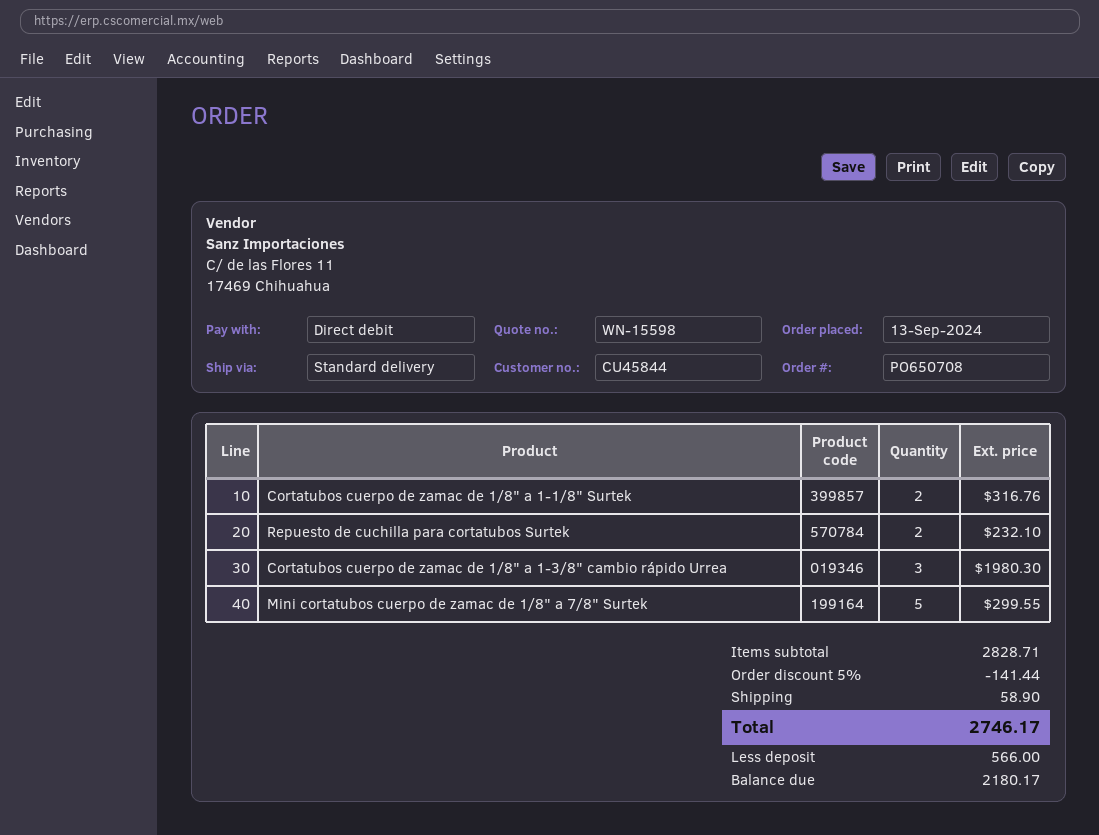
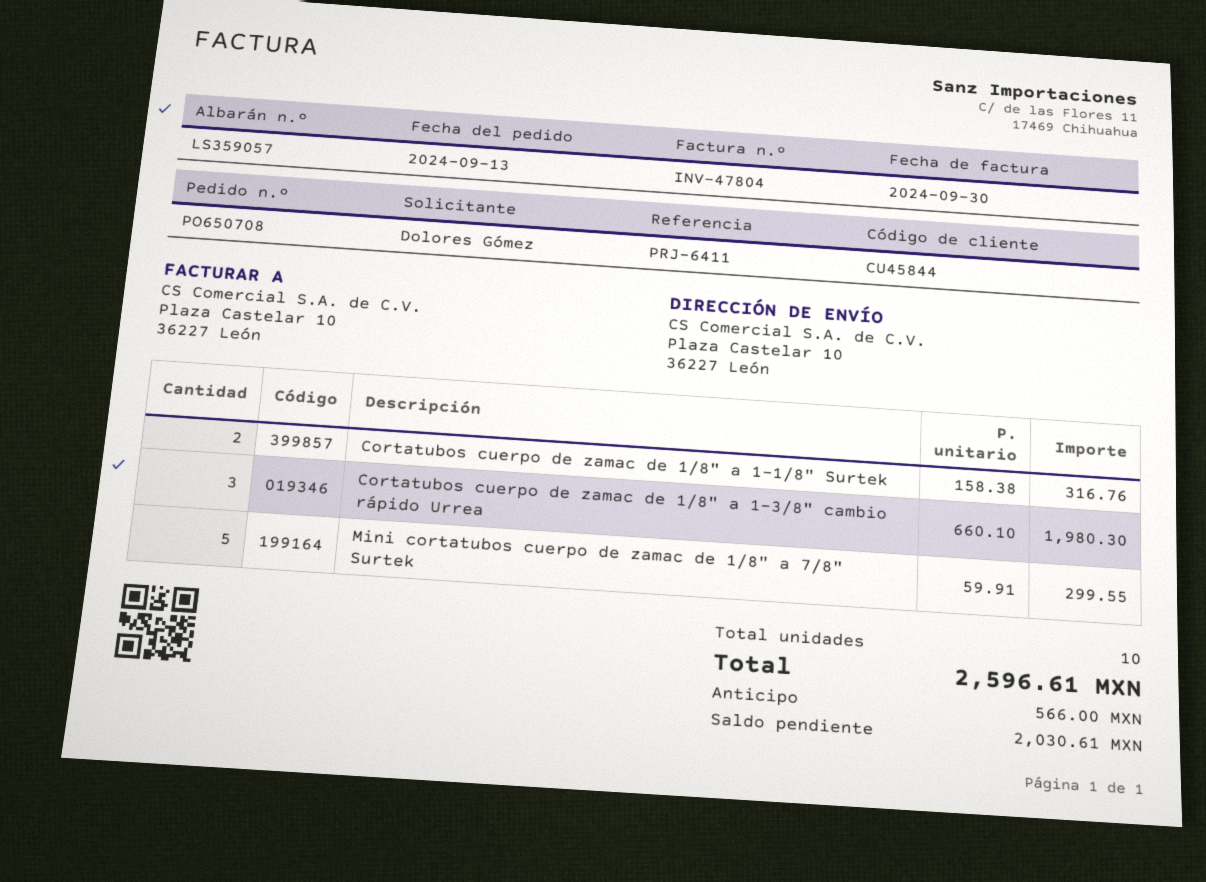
Repuesto de cuchilla para cortatubos Surtek: 2 for 232.10 -> none
discount: 5% = 141.44 -> none
shipping: 58.90 -> none
total: 2746.17 -> 2596.61
balance: 2180.17 -> 2030.61

